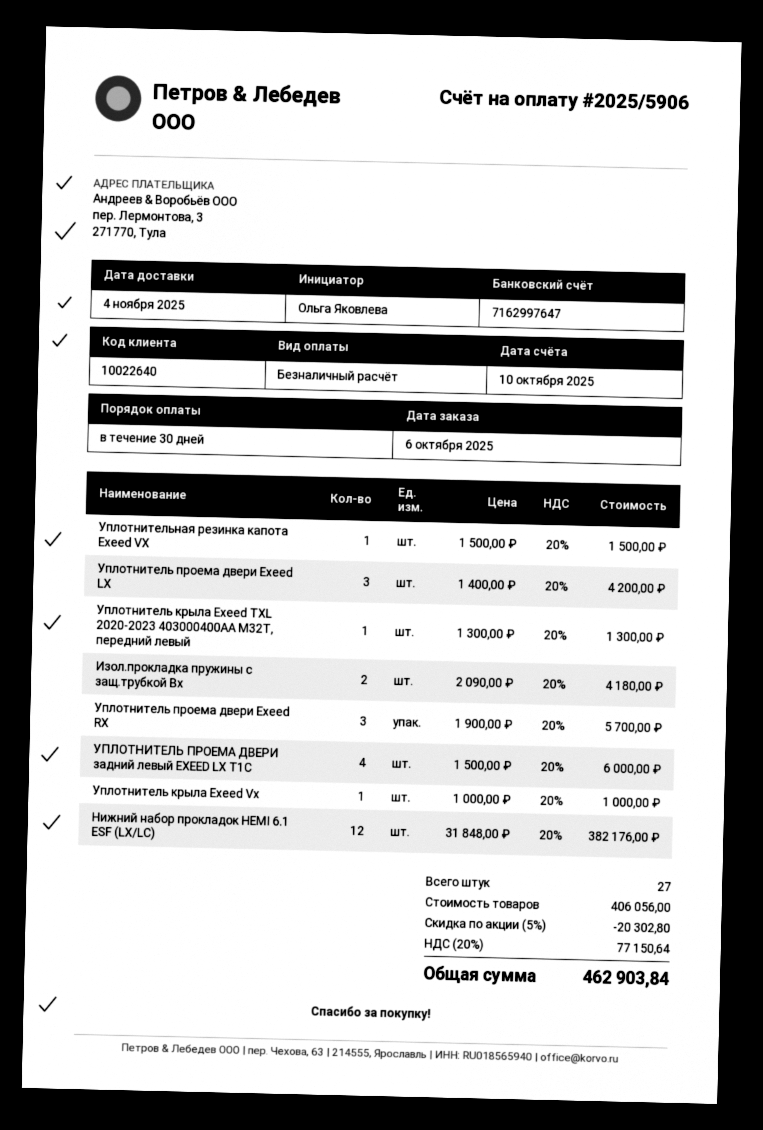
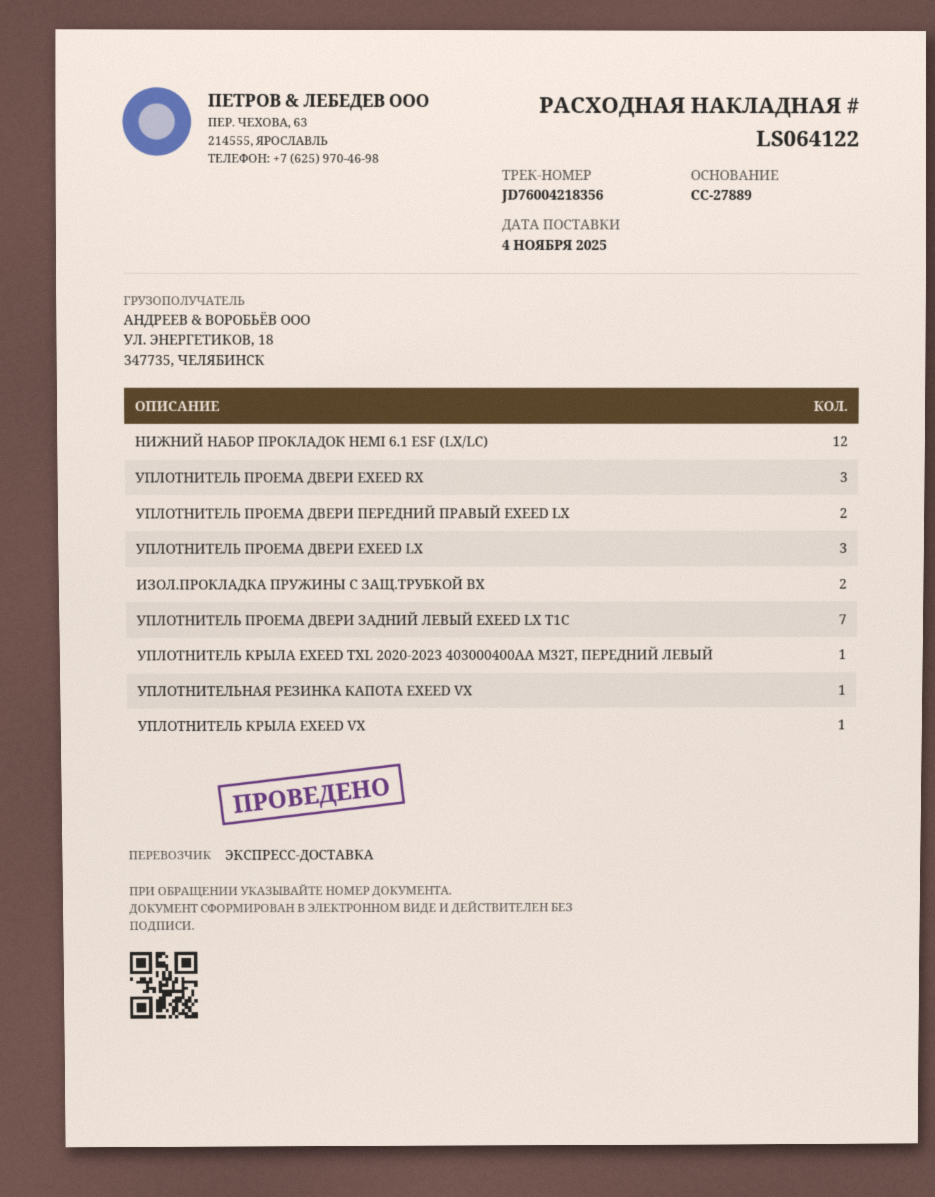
УПЛОТНИТЕЛЬ ПРОЕМА ДВЕРИ задний левый EXEED LX T1C: 4 -> 7
УПЛОТНИТЕЛЬ ПРОЕМА ДВЕРИ ПЕРЕДНИЙ ПРАВЫЙ EXEED LX: none -> 2

